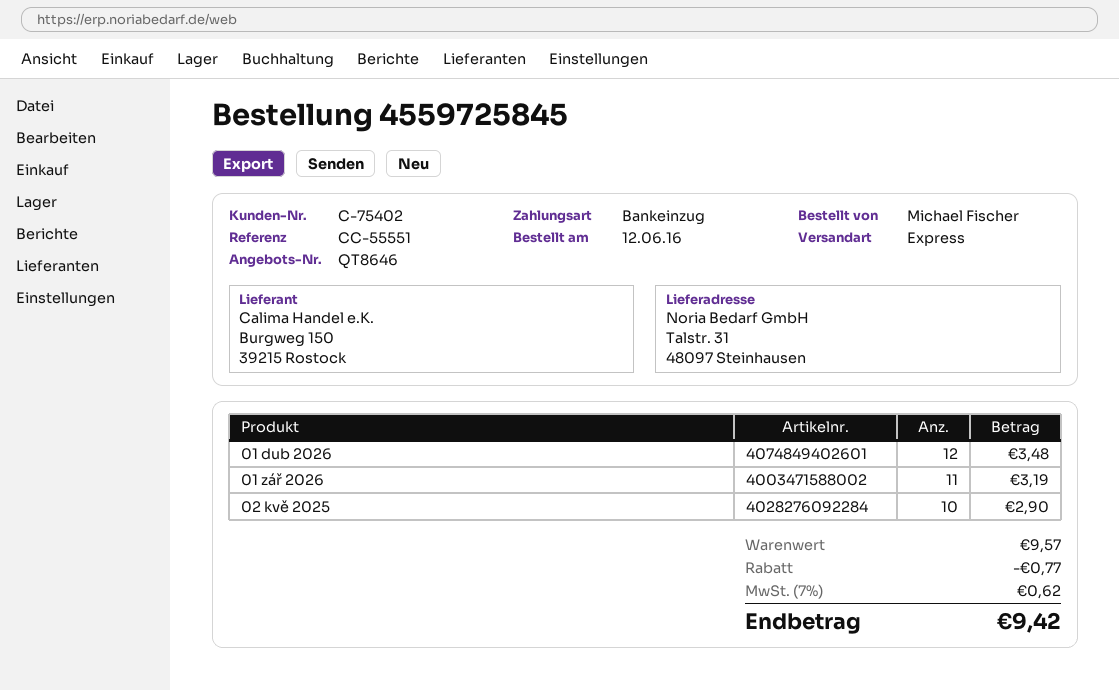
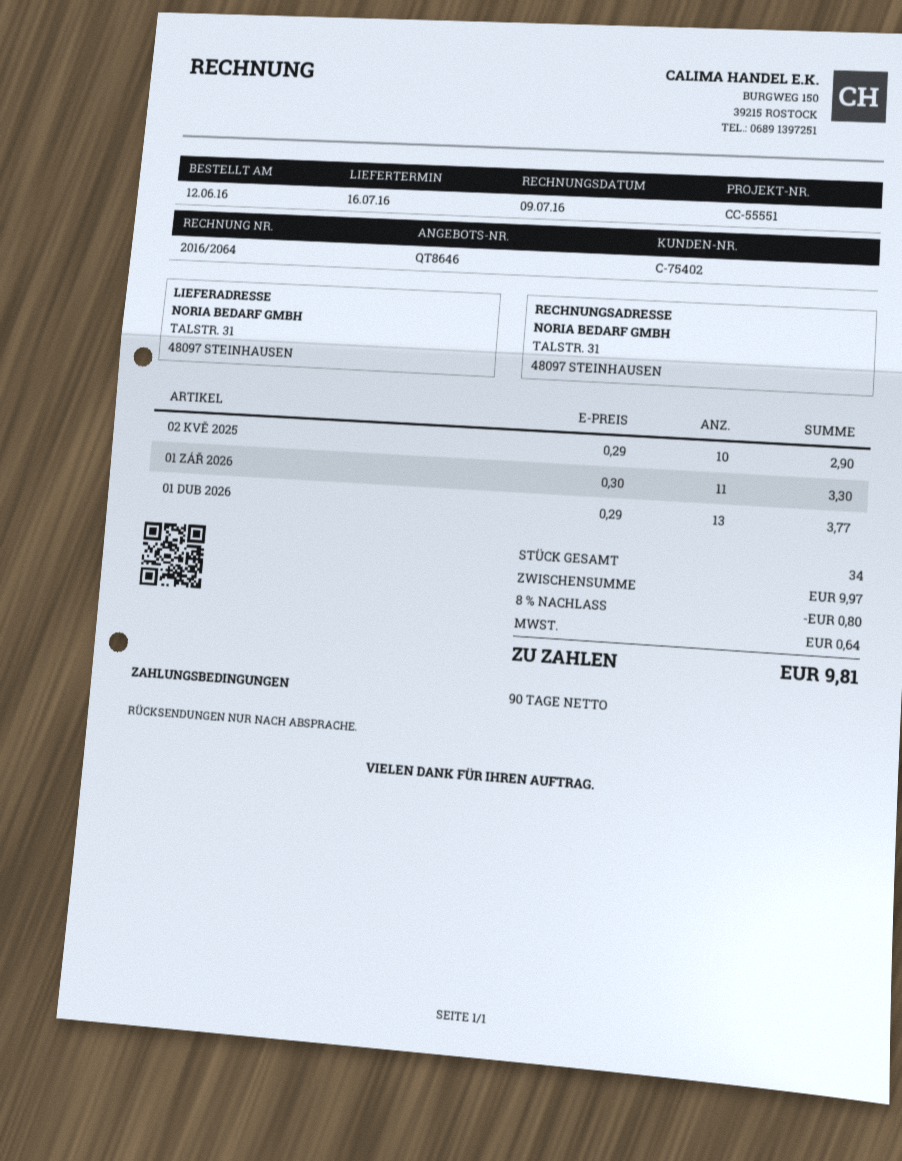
01 dub 2026: 12 for 3.48 -> 13 for 3.77
01 zář 2026: 11 for 3.19 -> 11 for 3.30
subtotal: 9.57 -> 9.97
discount: 0.77 -> 0.80
tax: 0.62 -> 0.64
total: 9.42 -> 9.81

